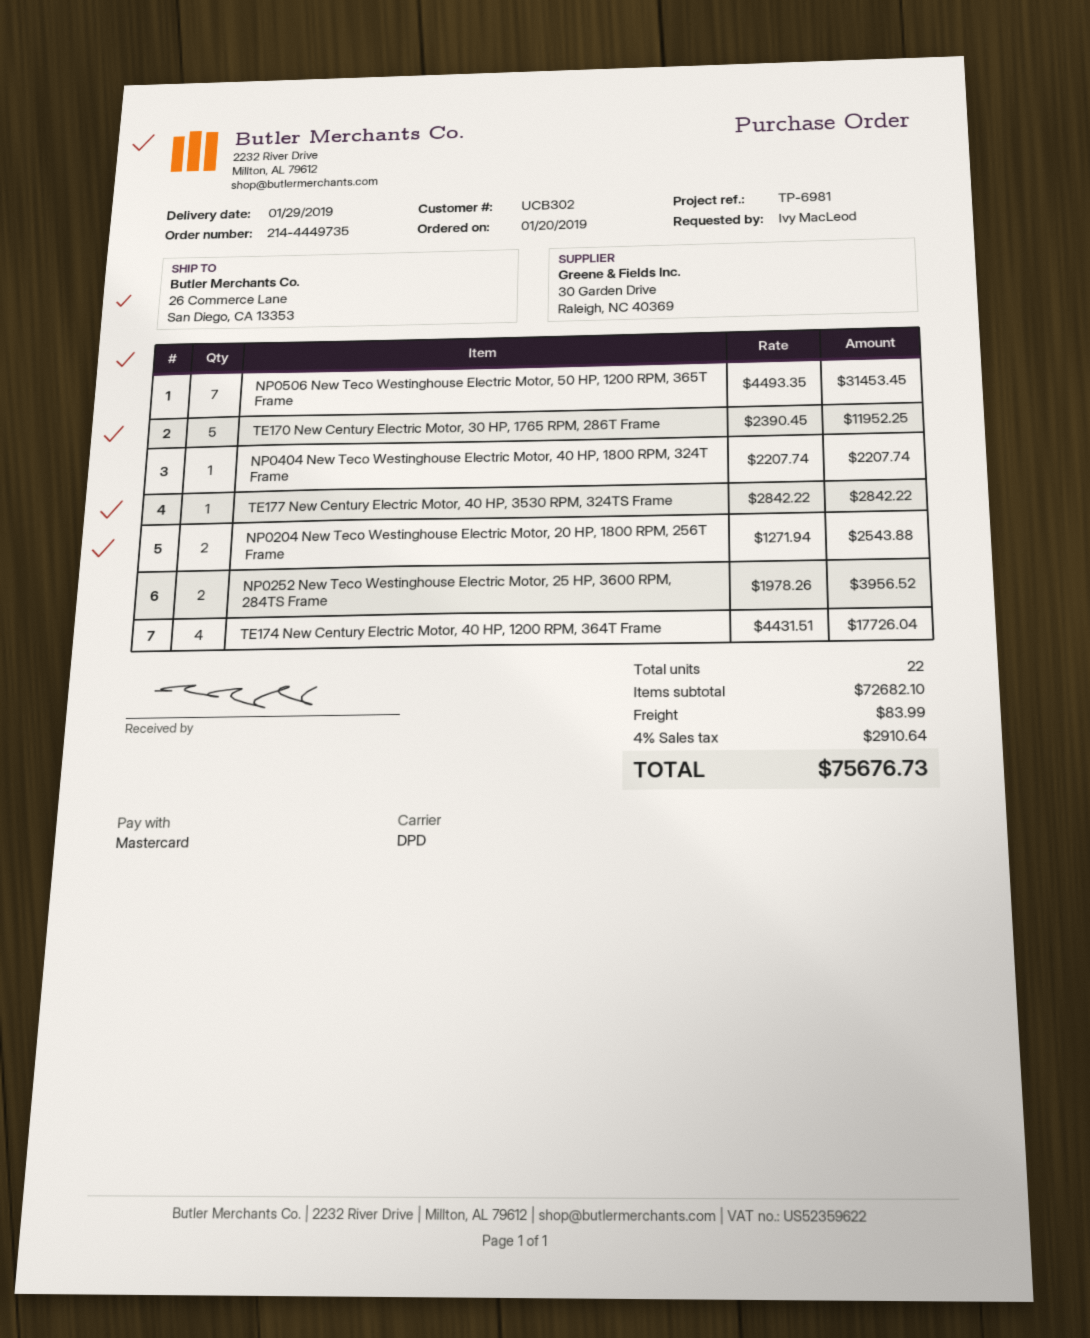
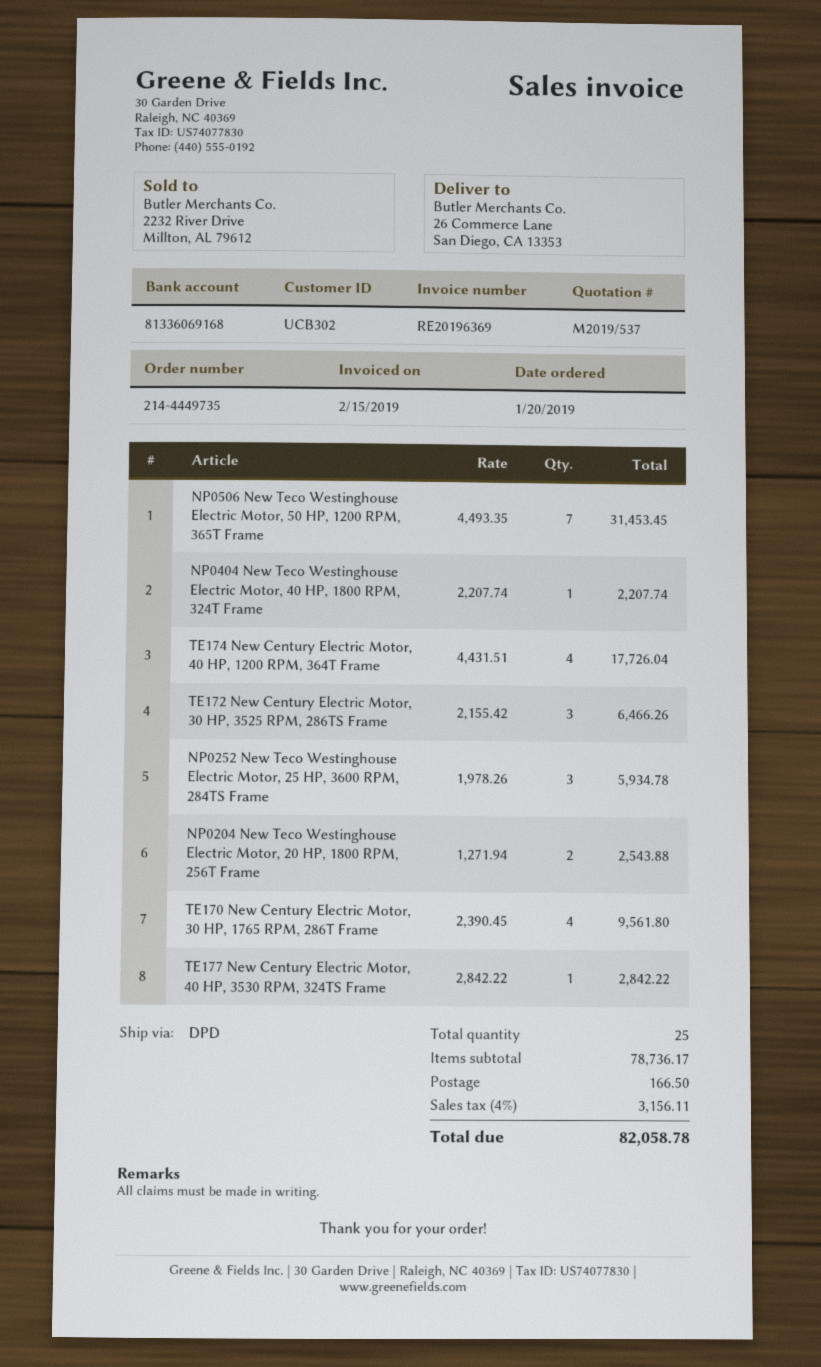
TE170 New Century Electric Motor, 30 HP, 1765 RPM, 286T Frame: 5 x 2390.45 = 11952.25 -> 4 x 2390.45 = 9561.80
NP0252 New Teco Westinghouse Electric Motor, 25 HP, 3600 RPM, 284TS Frame: 2 x 1978.26 = 3956.52 -> 3 x 1978.26 = 5934.78
TE172 New Century Electric Motor, 30 HP, 3525 RPM, 286TS Frame: none -> 3 x 2155.42 = 6466.26
total quantity: 22 -> 25
subtotal: 72682.10 -> 78736.17
shipping: 83.99 -> 166.50
tax: 4% = 2910.64 -> 4% = 3156.11
total: 75676.73 -> 82058.78

